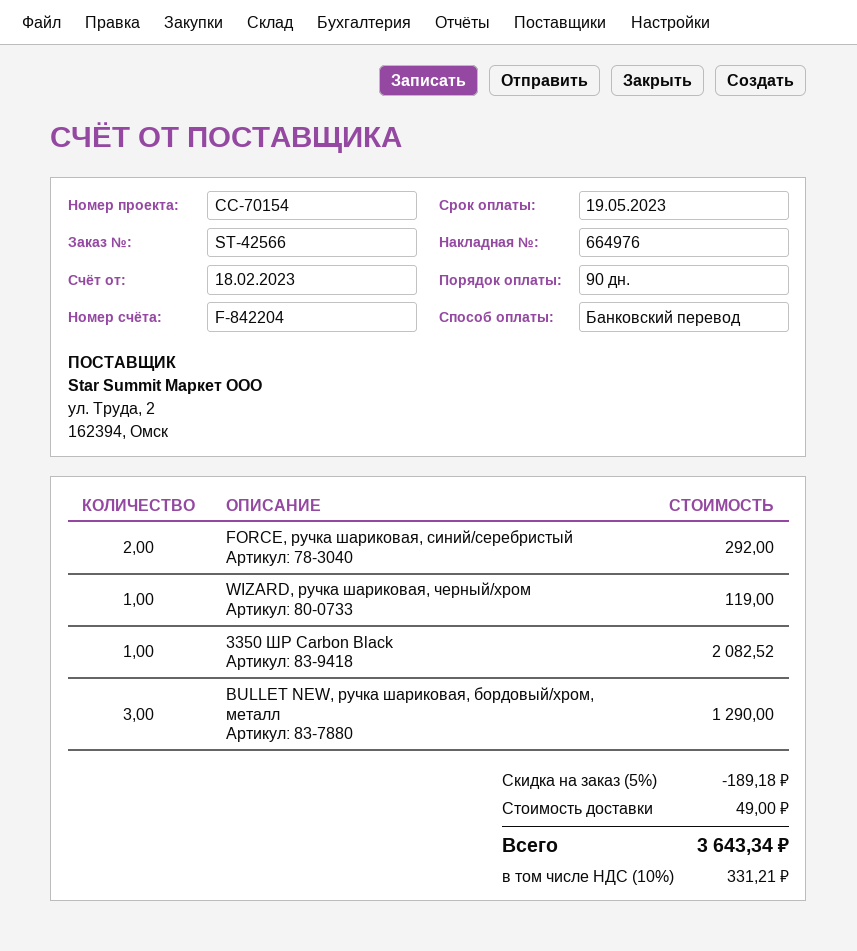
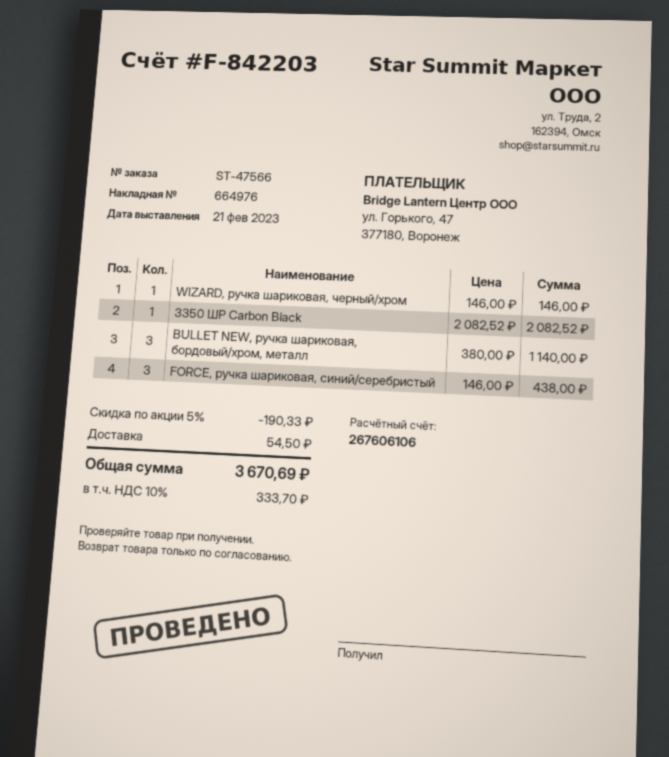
order number: ST-42566 -> ST-47566
invoice number: F-842204 -> F-842203
invoice date: 2023-02-18 -> 2023-02-21
FORCE, ручка шариковая, синий/серебристый: 2 for 292.00 -> 3 for 438.00
WIZARD, ручка шариковая, черный/хром: 1 for 119.00 -> 1 for 146.00
BULLET NEW, ручка шариковая, бордовый/хром, металл: 3 for 1290.00 -> 3 for 1140.00
discount: 5% = 189.18 -> 5% = 190.33
shipping: 49.00 -> 54.50
tax: 10% = 331.21 -> 10% = 333.70
total: 3643.34 -> 3670.69

